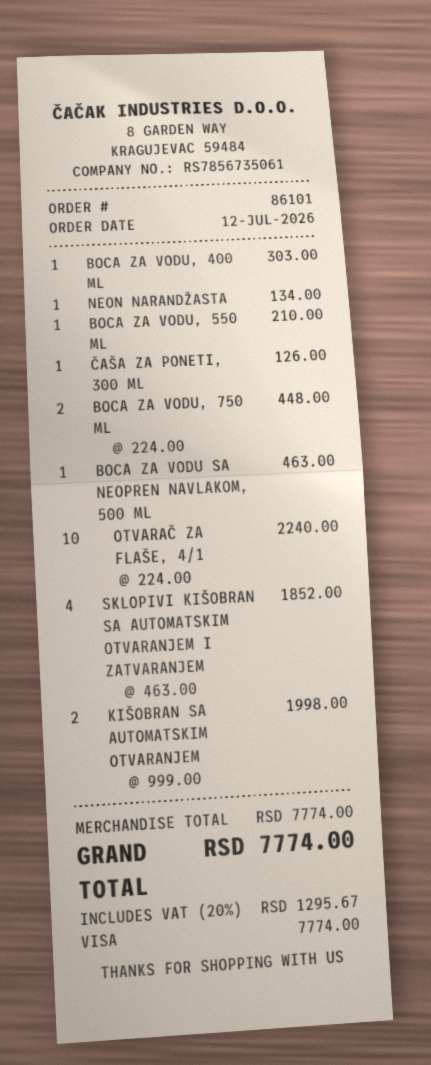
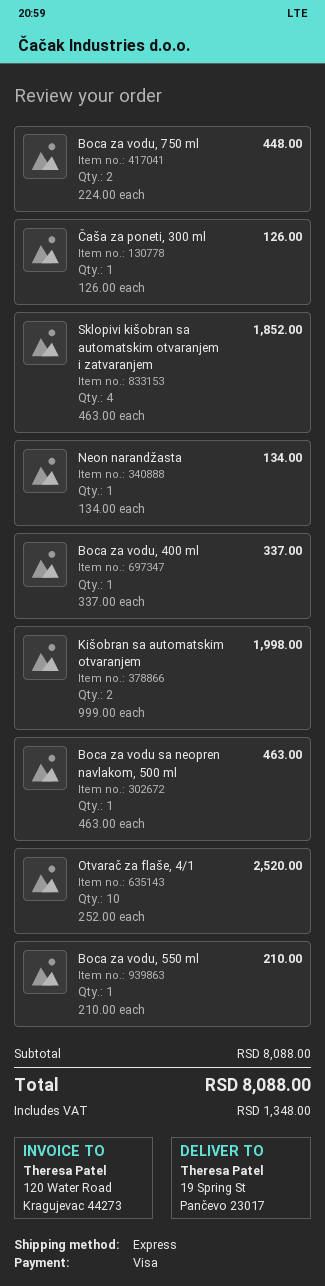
BOCA ZA VODU, 400 ML: 1 x 303.00 = 303.00 -> 1 x 337.00 = 337.00
OTVARAČ ZA FLAŠE, 4/1: 10 x 224.00 = 2240.00 -> 10 x 252.00 = 2520.00
subtotal: 7774.00 -> 8088.00
tax: 1295.67 -> 1348.00
total: 7774.00 -> 8088.00

